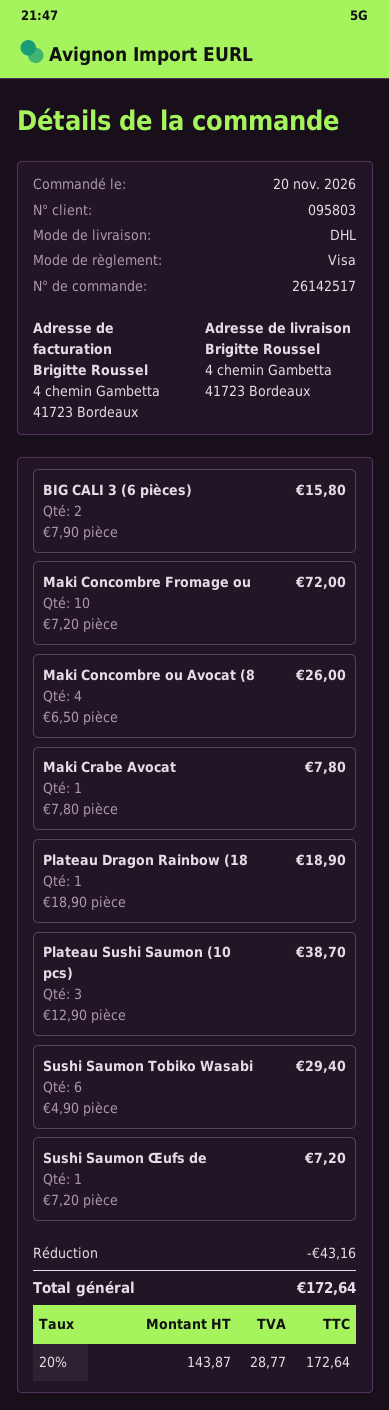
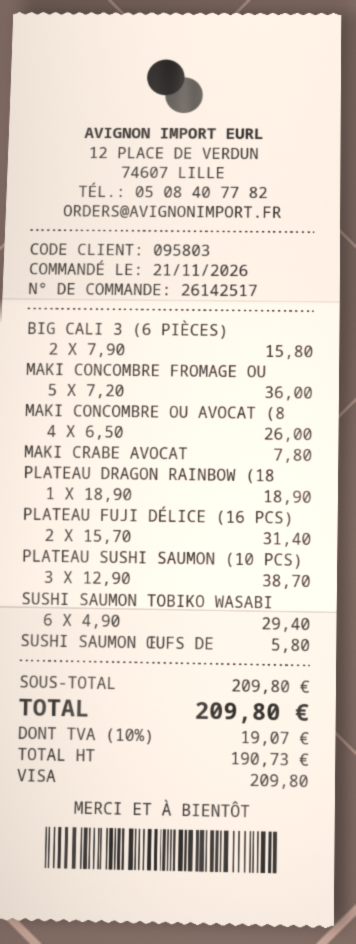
order date: 2026-11-20 -> 2026-11-21
Maki Concombre Fromage ou: 10 x 7.20 = 72.00 -> 5 x 7.20 = 36.00
Sushi Saumon Œufs de: 1 x 7.20 = 7.20 -> 1 x 5.80 = 5.80
PLATEAU FUJI DÉLICE (16 PCS): none -> 2 x 15.70 = 31.40
discount: 43.16 -> none
net: 143.87 -> 190.73
tax: 20% = 28.77 -> 10% = 19.07
total: 172.64 -> 209.80

